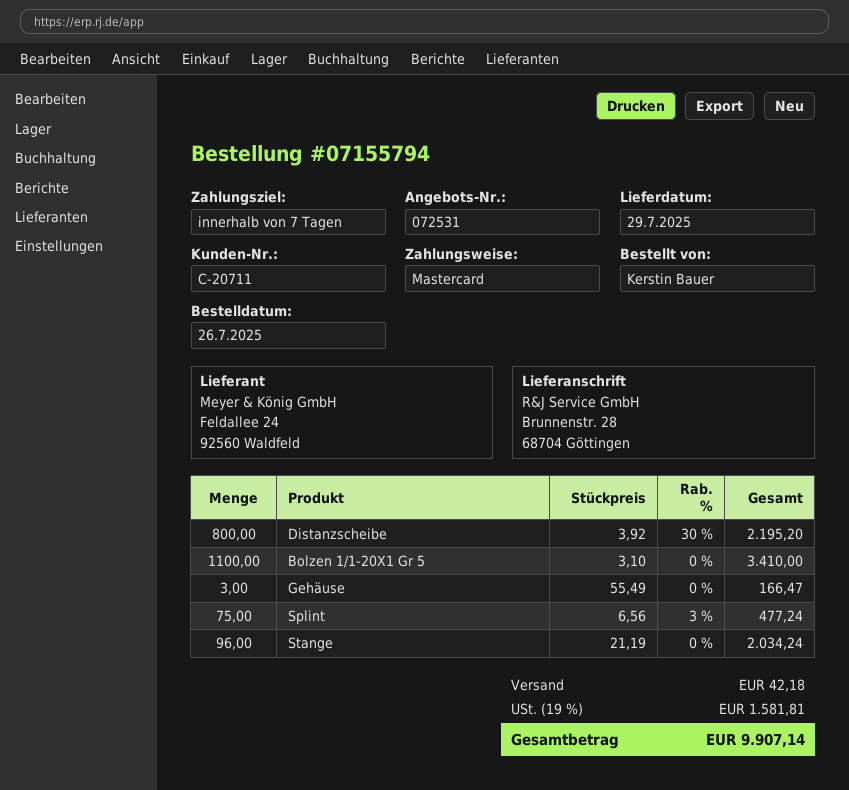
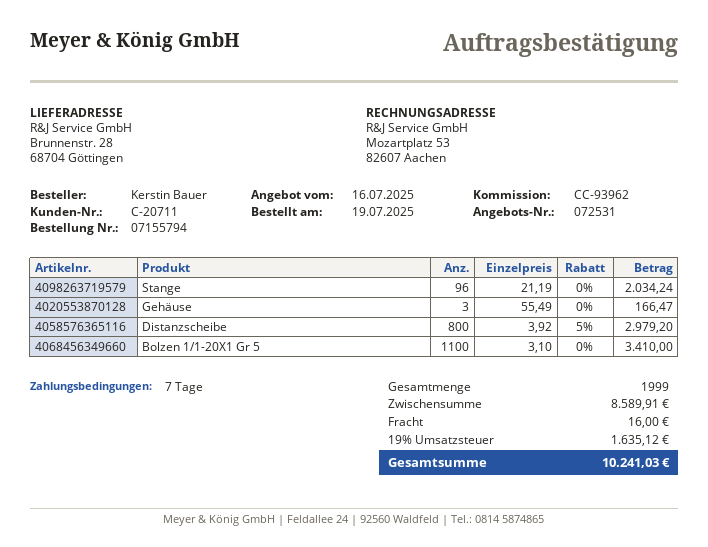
order date: 2025-07-26 -> 2025-07-19
Distanzscheibe: 800 x 3.92 - 30% = 2195.20 -> 800 x 3.92 - 5% = 2979.20
Splint: 75 x 6.56 - 3% = 477.24 -> none
shipping: 42.18 -> 16.00
tax: 19% = 1581.81 -> 19% = 1635.12
total: 9907.14 -> 10241.03

